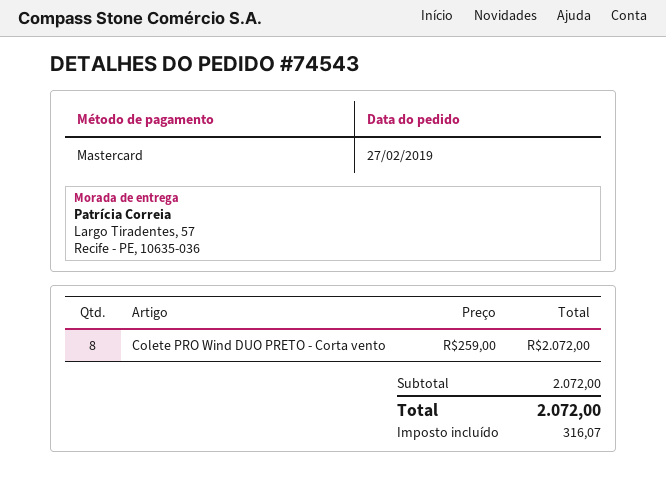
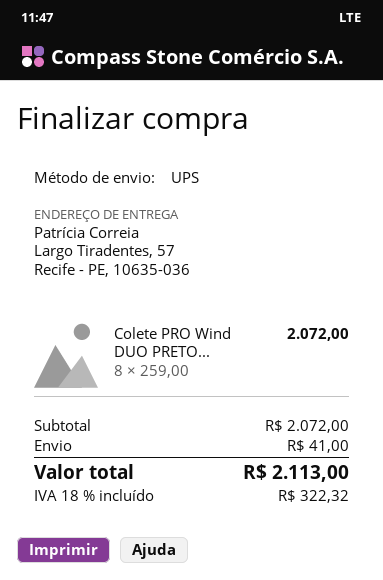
shipping: none -> 41.00
tax: 316.07 -> 322.32
total: 2072.00 -> 2113.00

